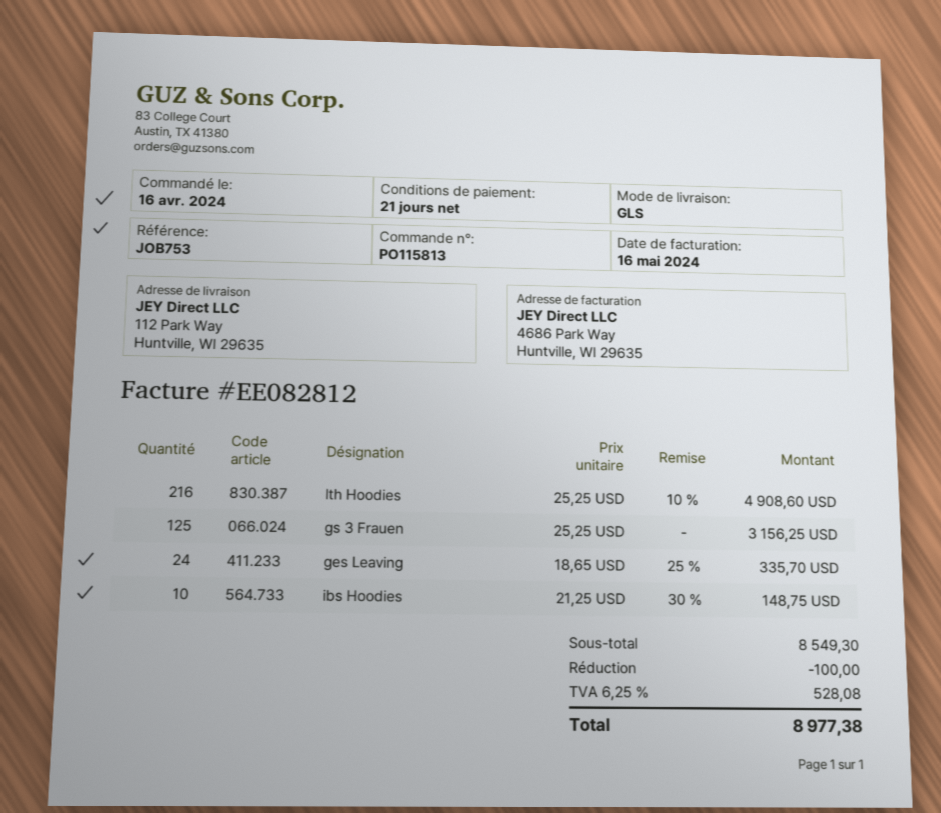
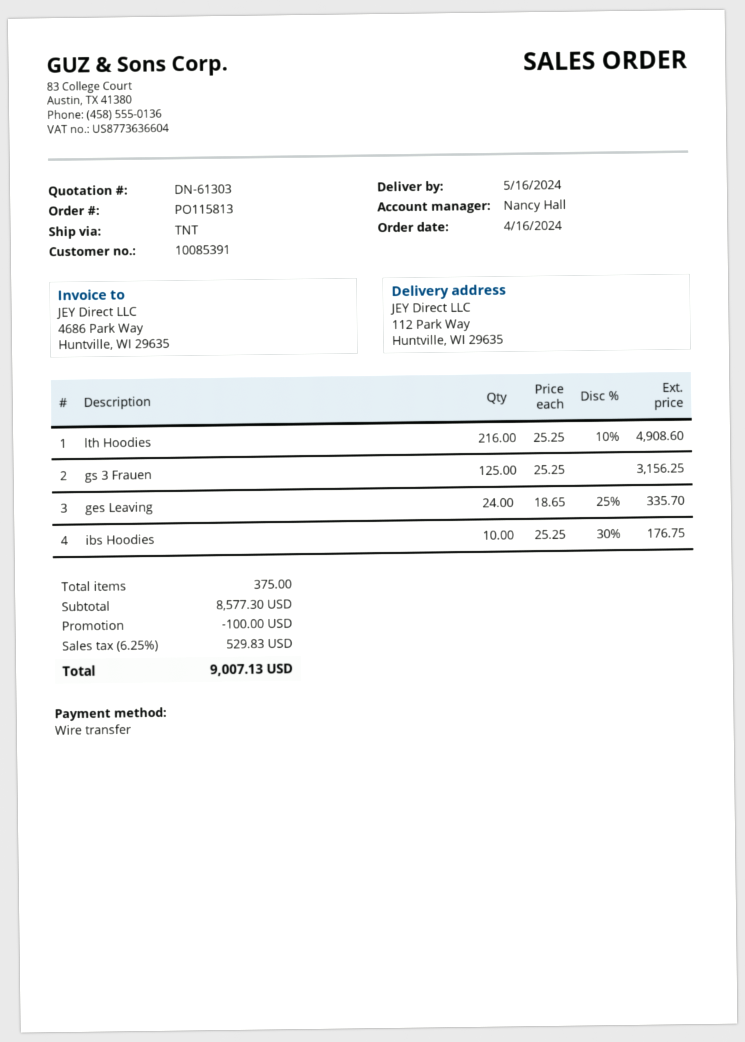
shipping method: GLS -> TNT
ibs Hoodies: 10 x 21.25 - 30% = 148.75 -> 10 x 25.25 - 30% = 176.75
subtotal: 8549.30 -> 8577.30
tax: 6.25% = 528.08 -> 6.25% = 529.83
total: 8977.38 -> 9007.13

